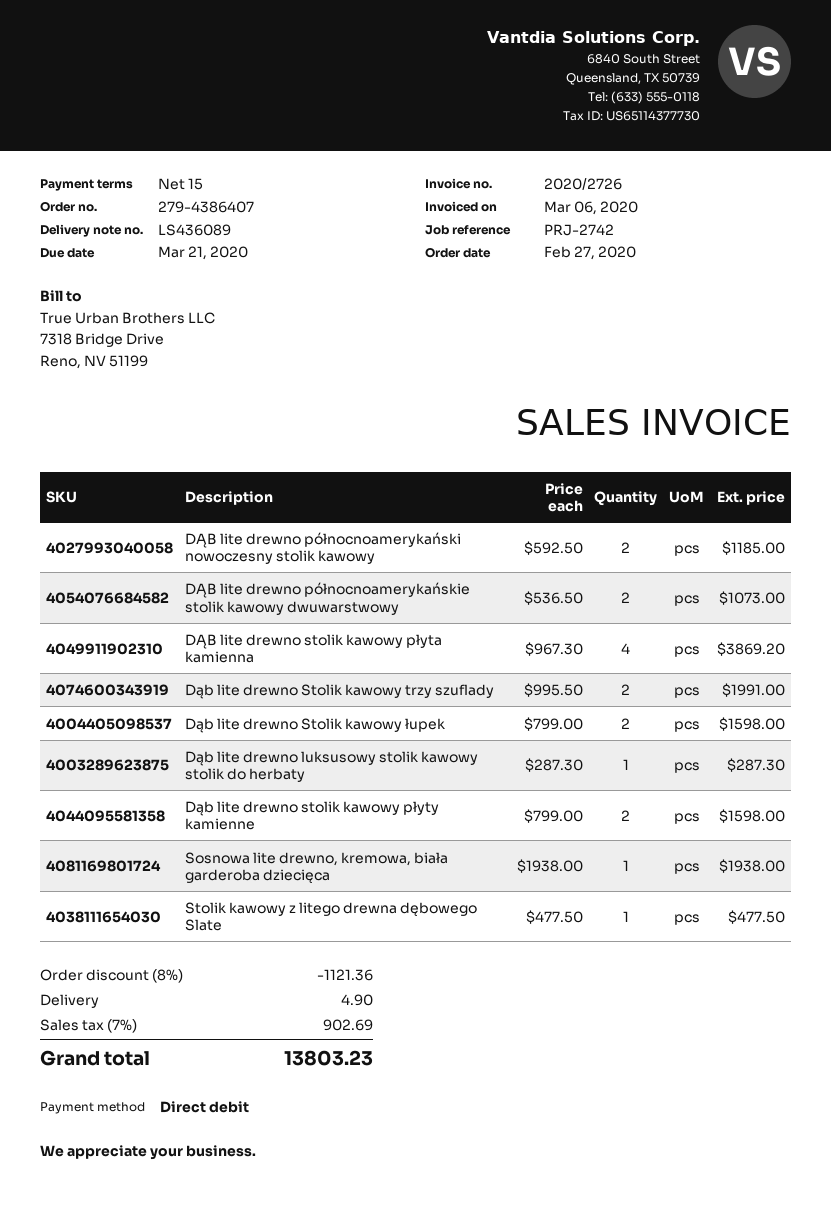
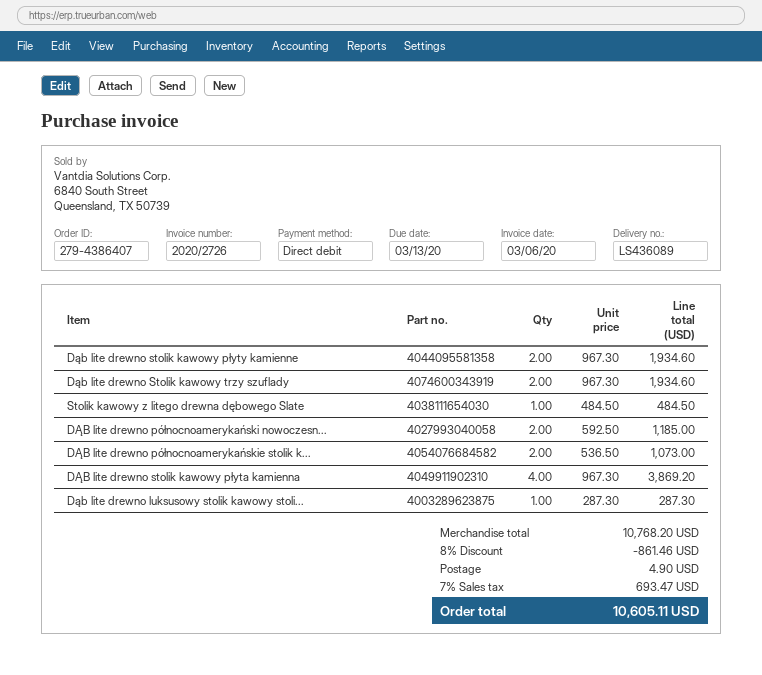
due date: 2020-03-21 -> 2020-03-13
Dąb lite drewno Stolik kawowy trzy szuflady: 2 x 995.50 = 1991.00 -> 2 x 967.30 = 1934.60
Dąb lite drewno Stolik kawowy łupek: 2 x 799.00 = 1598.00 -> none
Dąb lite drewno stolik kawowy płyty kamienne: 2 x 799.00 = 1598.00 -> 2 x 967.30 = 1934.60
Sosnowa lite drewno, kremowa, biała garderoba dziecięca: 1 x 1938.00 = 1938.00 -> none
Stolik kawowy z litego drewna dębowego Slate: 1 x 477.50 = 477.50 -> 1 x 484.50 = 484.50
discount: 8% = 1121.36 -> 8% = 861.46
tax: 7% = 902.69 -> 7% = 693.47
total: 13803.23 -> 10605.11

